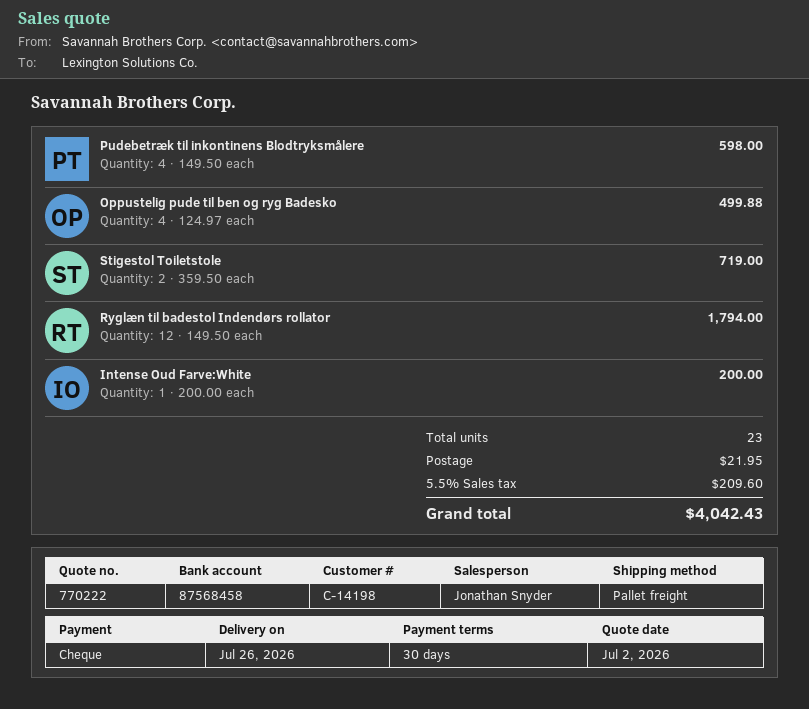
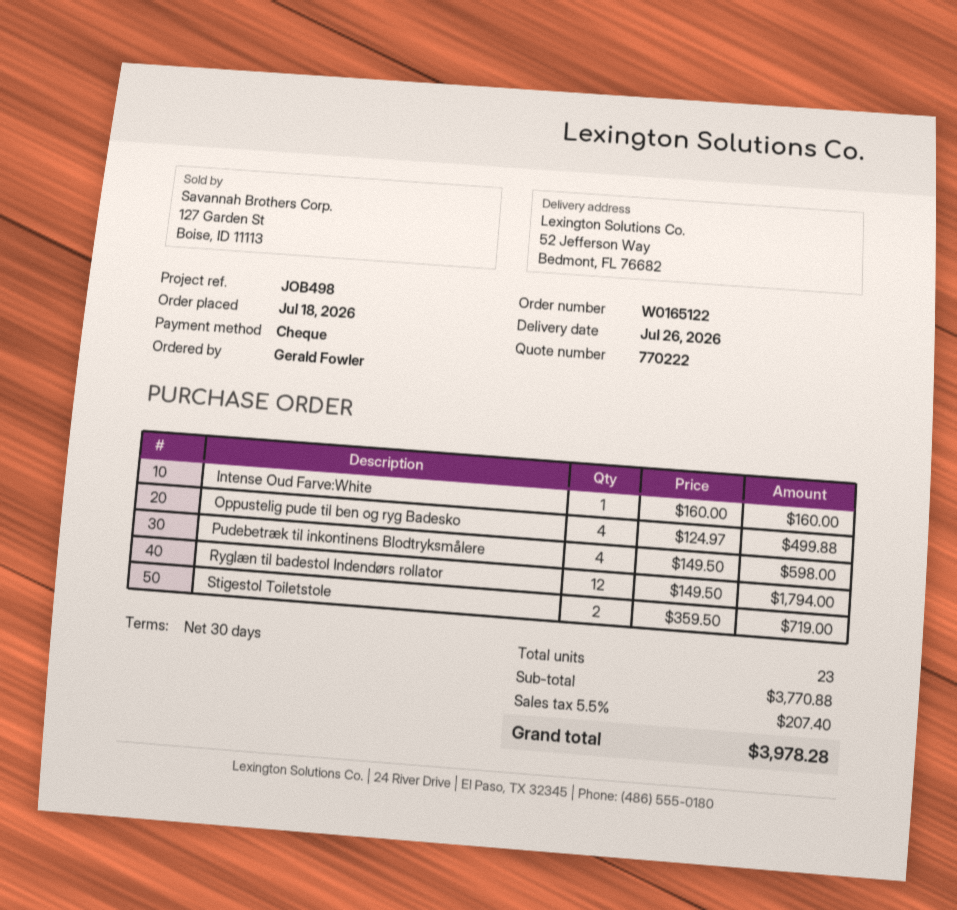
Intense Oud Farve:White: 1 x 200.00 = 200.00 -> 1 x 160.00 = 160.00
shipping: 21.95 -> none
tax: 5.5% = 209.60 -> 5.5% = 207.40
total: 4042.43 -> 3978.28

